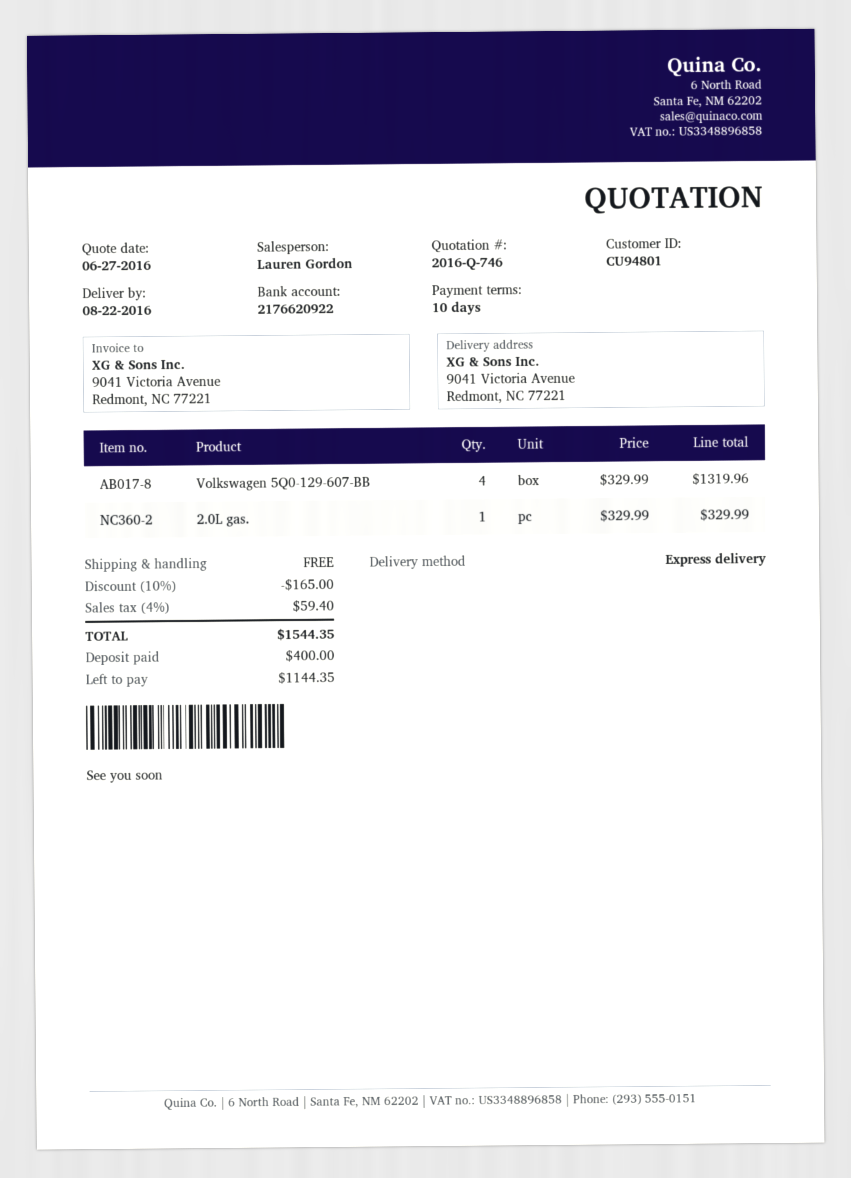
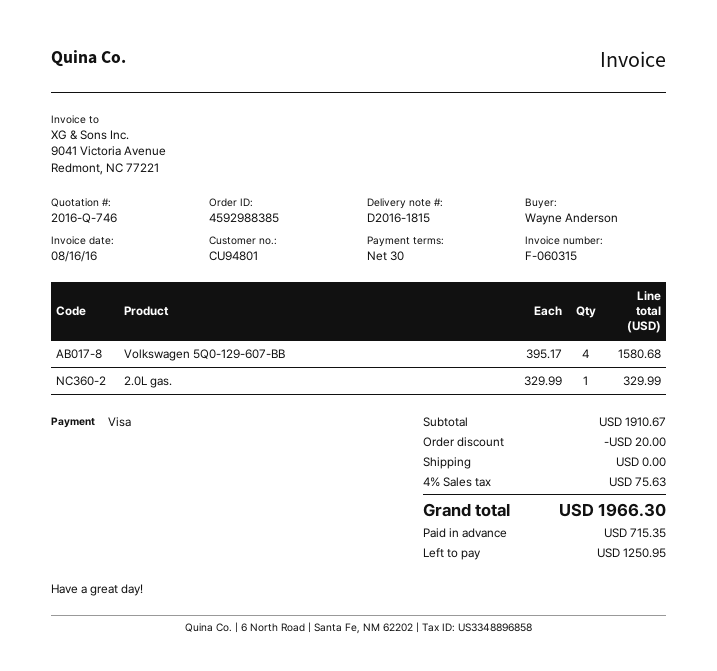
payment terms: 10 days -> 30 days
Volkswagen 5Q0-129-607-BB: 4 x 329.99 = 1319.96 -> 4 x 395.17 = 1580.68
discount: 165.00 -> 20.00
tax: 4% = 59.40 -> 4% = 75.63
total: 1544.35 -> 1966.30
deposit: 400.00 -> 715.35
balance: 1144.35 -> 1250.95

